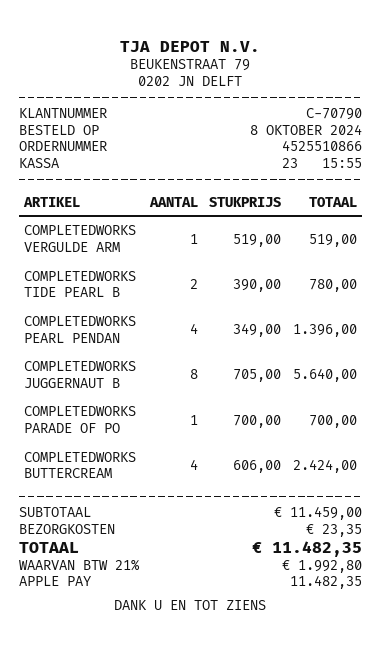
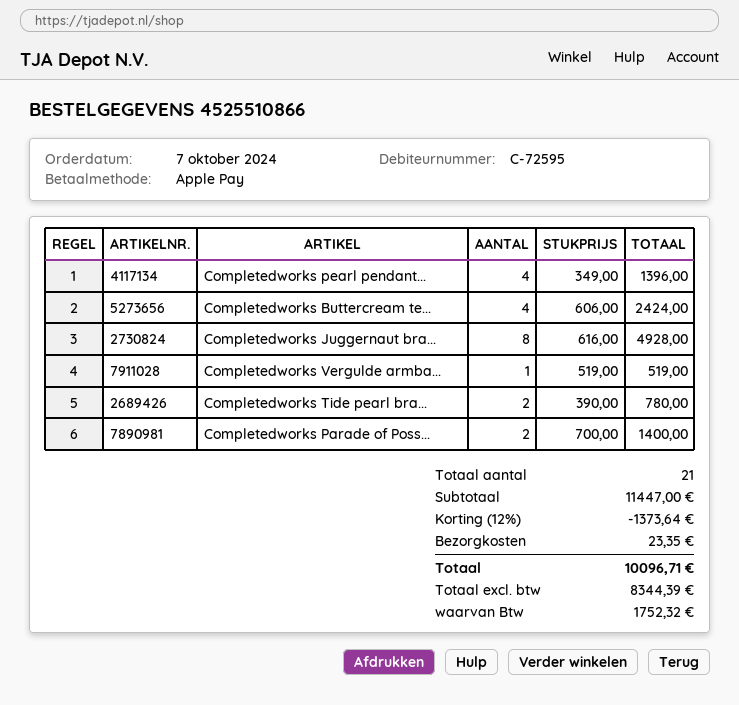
order date: 2024-10-08 -> 2024-10-07
customer number: C-70790 -> C-72595
COMPLETEDWORKS JUGGERNAUT B: 8 x 705.00 = 5640.00 -> 8 x 616.00 = 4928.00
COMPLETEDWORKS PARADE OF PO: 1 x 700.00 = 700.00 -> 2 x 700.00 = 1400.00
subtotal: 11459.00 -> 11447.00
discount: none -> 12% = 1373.64
tax: 1992.80 -> 1752.32
total: 11482.35 -> 10096.71

